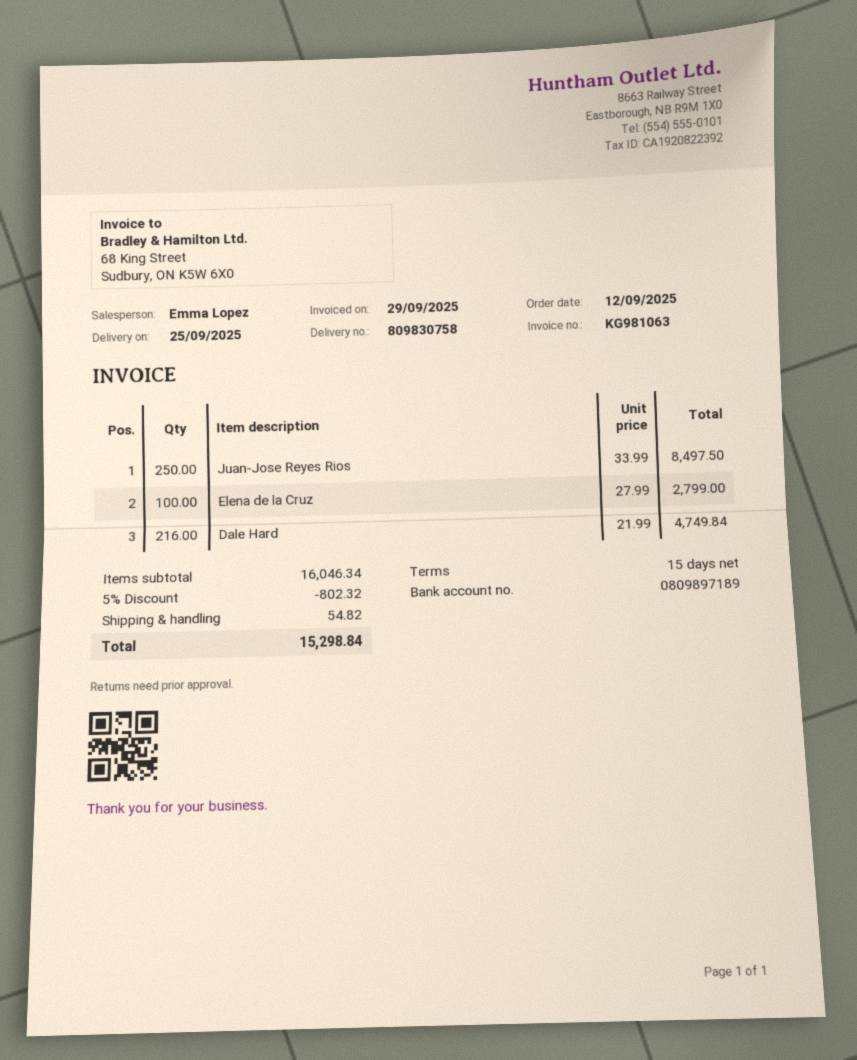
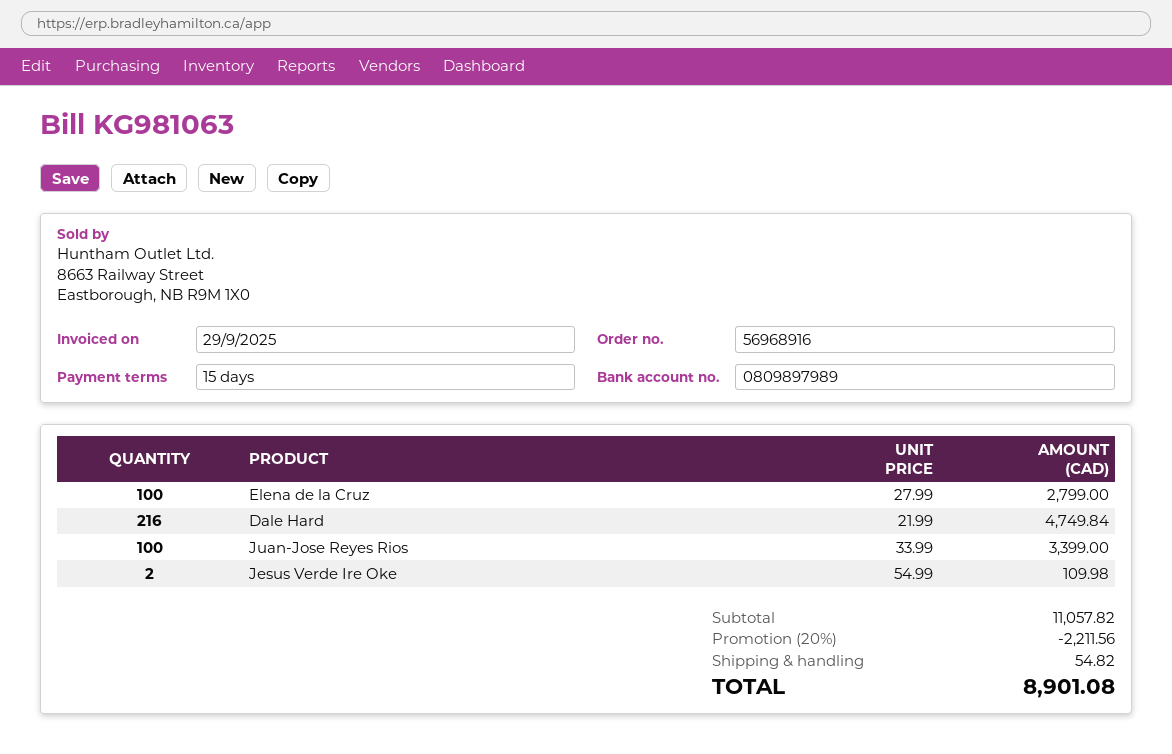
bank account: 0809897189 -> 0809897989
Juan-Jose Reyes Rios: 250 x 33.99 = 8497.50 -> 100 x 33.99 = 3399.00
Jesus Verde Ire Oke: none -> 2 x 54.99 = 109.98
subtotal: 16046.34 -> 11057.82
discount: 5% = 802.32 -> 20% = 2211.56
total: 15298.84 -> 8901.08

